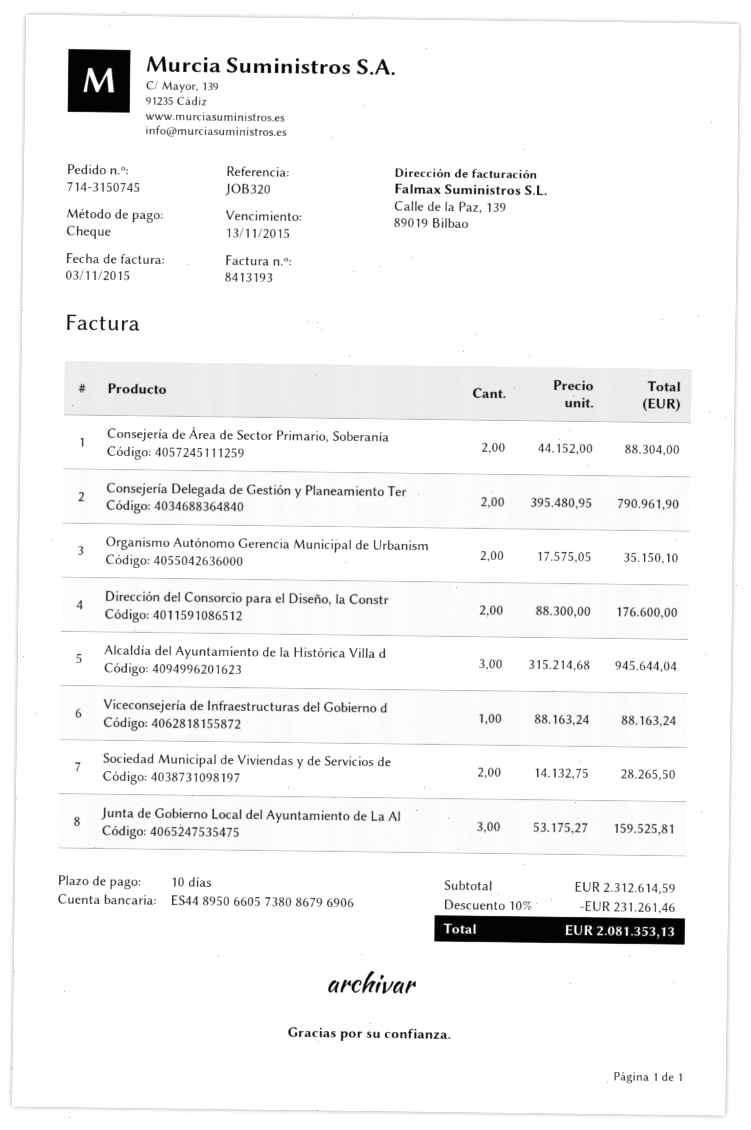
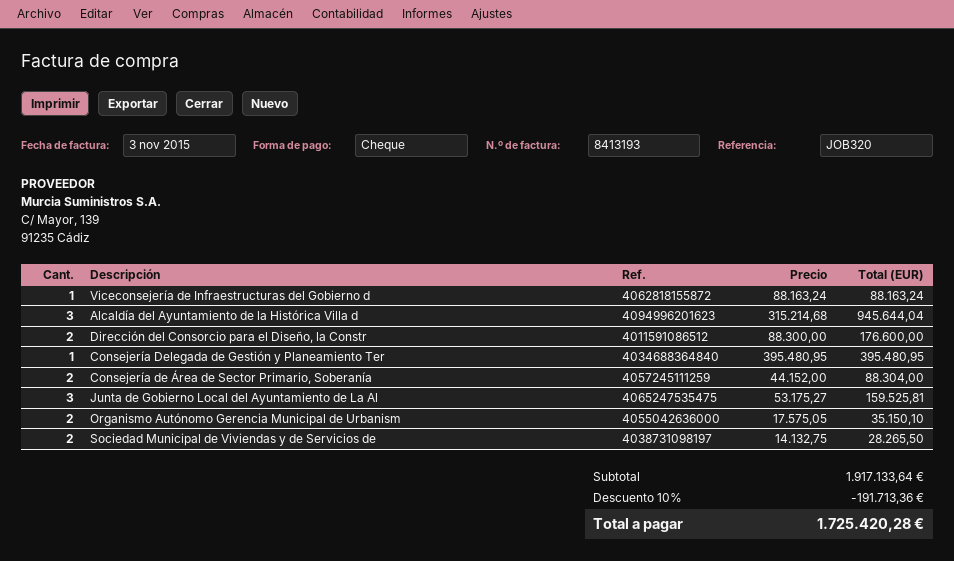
Consejería Delegada de Gestión y Planeamiento Ter: 2 x 395480.95 = 790961.90 -> 1 x 395480.95 = 395480.95
subtotal: 2312614.59 -> 1917133.64
discount: 10% = 231261.46 -> 10% = 191713.36
total: 2081353.13 -> 1725420.28

